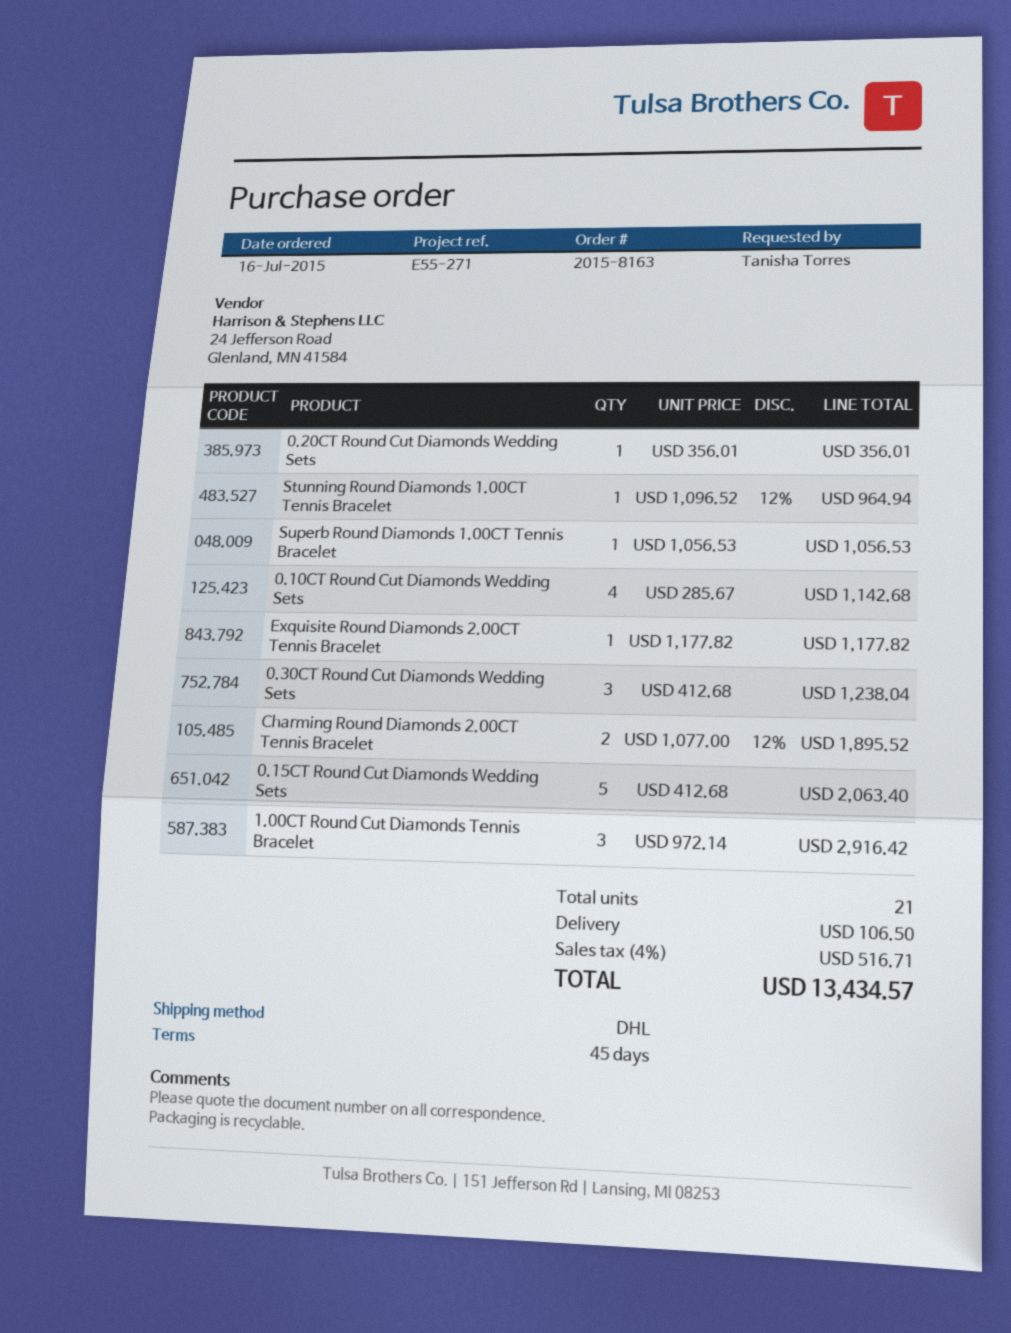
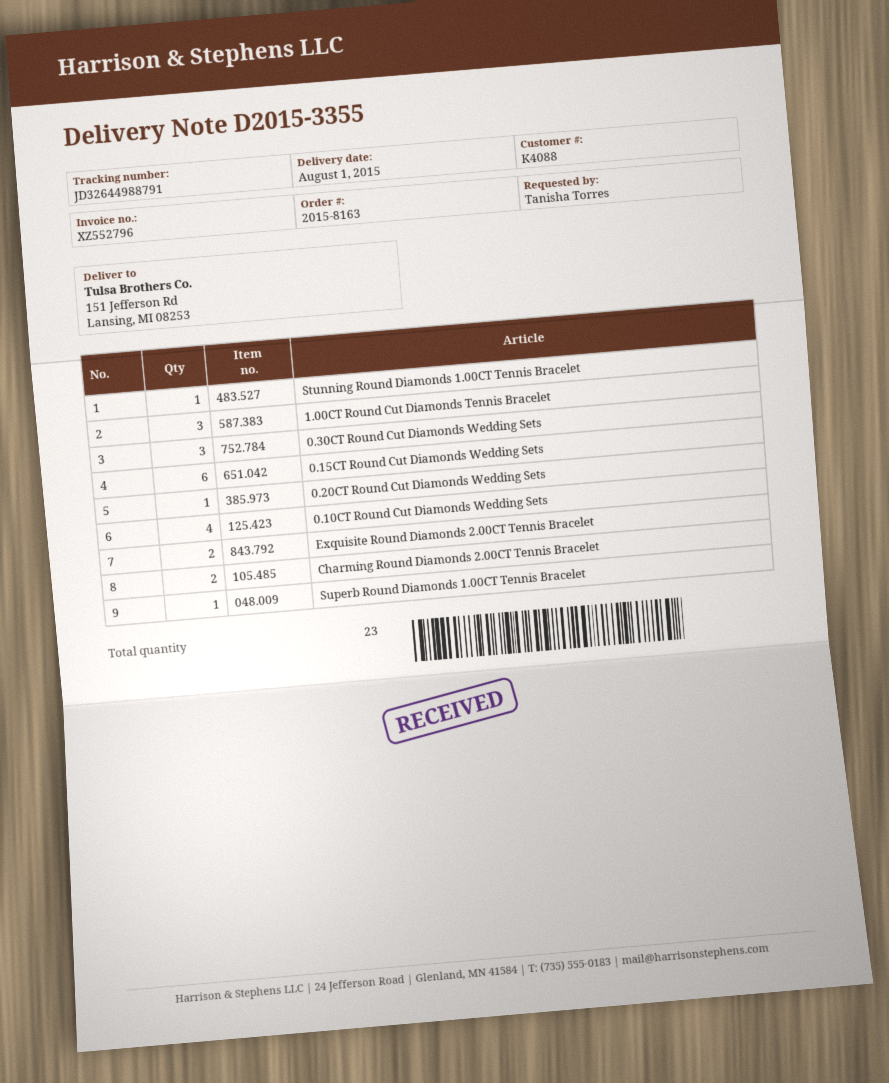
Exquisite Round Diamonds 2.00CT Tennis Bracelet: 1 -> 2
0.15CT Round Cut Diamonds Wedding Sets: 5 -> 6
total quantity: 21 -> 23

